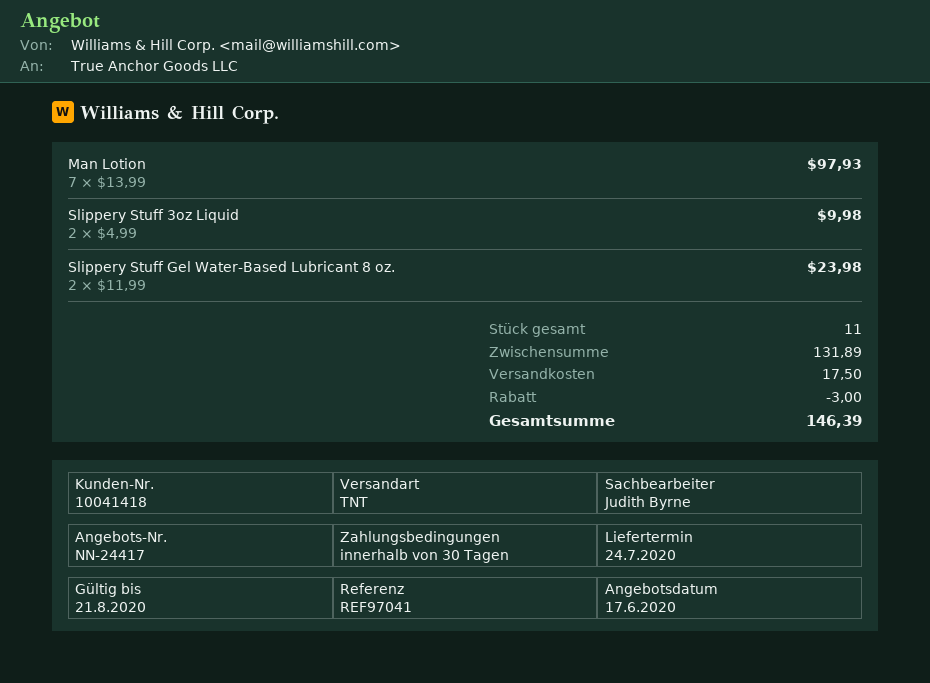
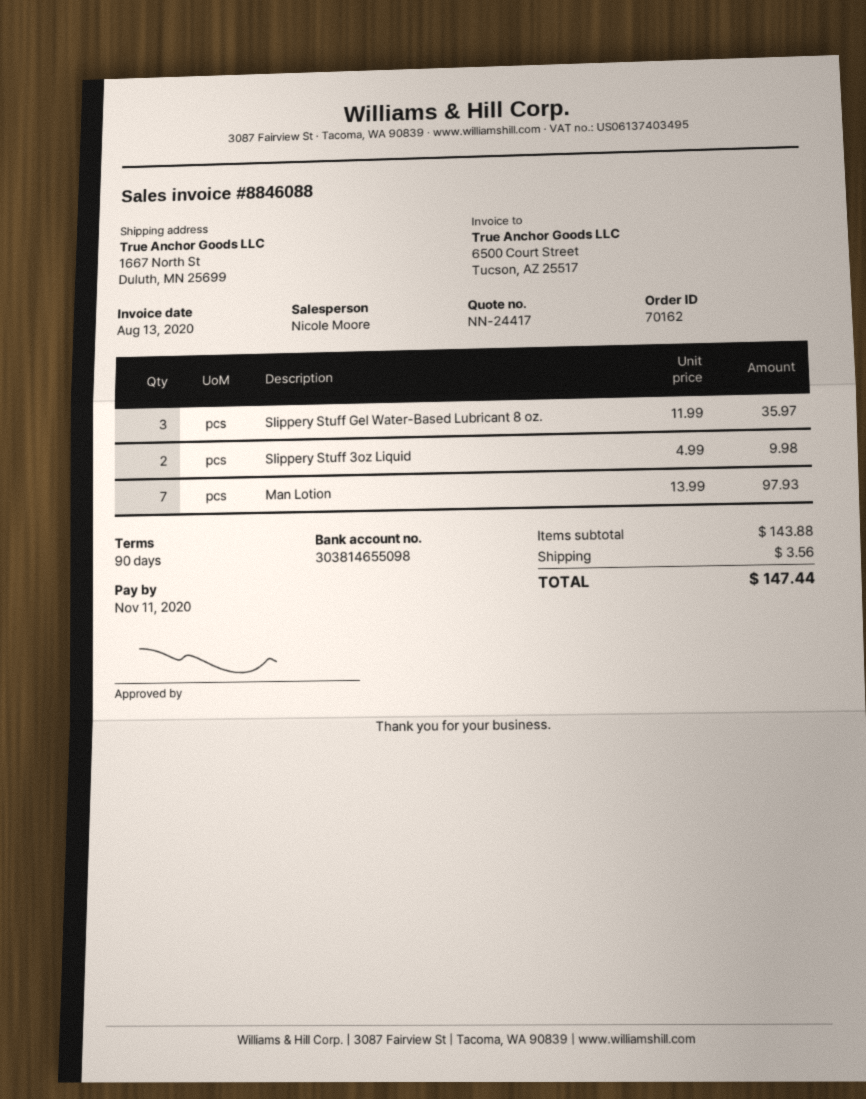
payment terms: 30 days -> 90 days
sales rep: Judith Byrne -> Nicole Moore
Slippery Stuff Gel Water-Based Lubricant 8 oz.: 2 x 11.99 = 23.98 -> 3 x 11.99 = 35.97
subtotal: 131.89 -> 143.88
discount: 3.00 -> none
shipping: 17.50 -> 3.56
total: 146.39 -> 147.44

